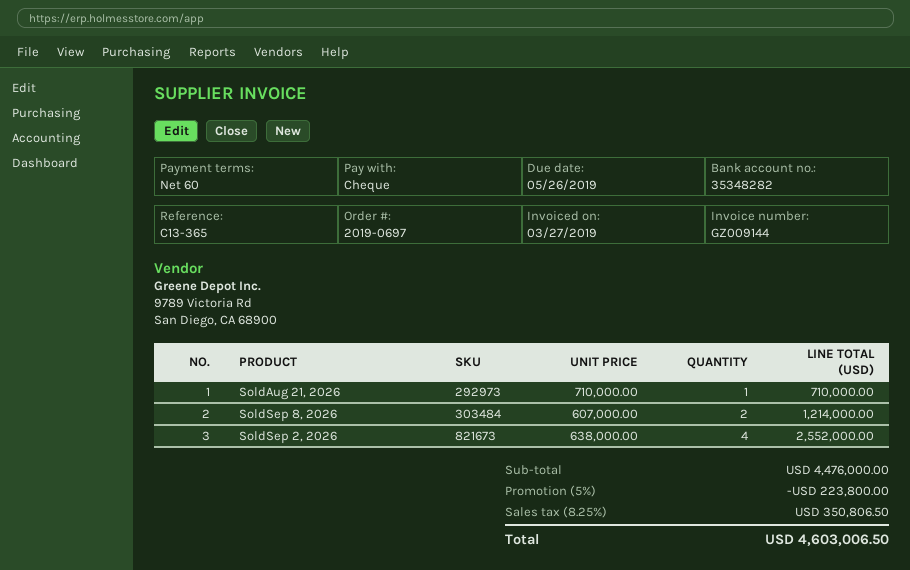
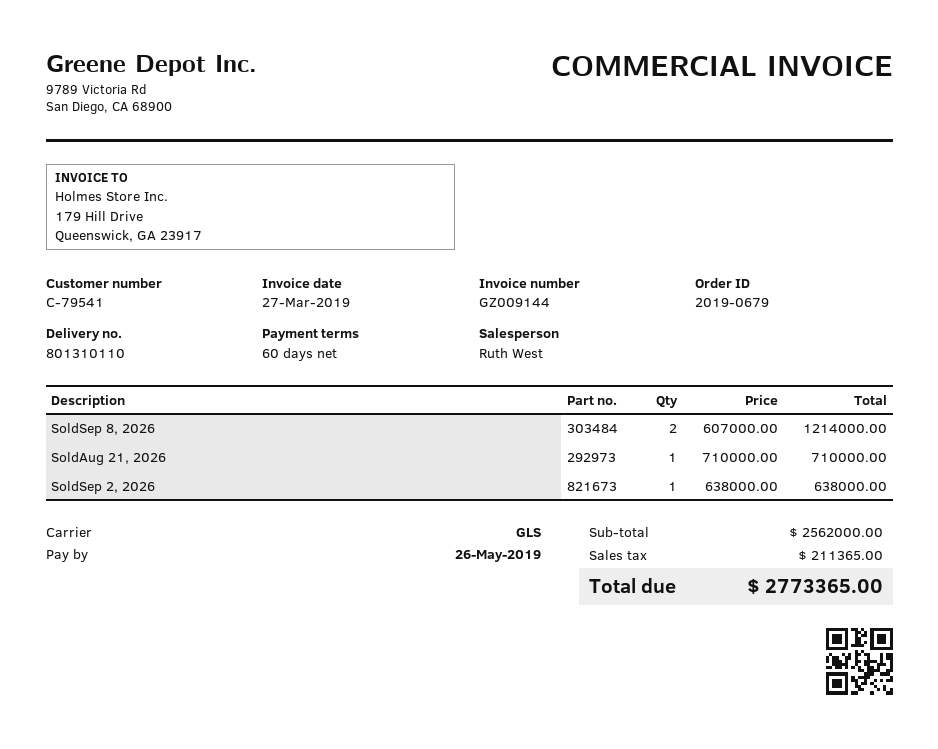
order number: 2019-0697 -> 2019-0679
SoldSep 2, 2026: 4 x 638000.00 = 2552000.00 -> 1 x 638000.00 = 638000.00
subtotal: 4476000.00 -> 2562000.00
discount: 5% = 223800.00 -> none
tax: 350806.50 -> 211365.00
total: 4603006.50 -> 2773365.00

